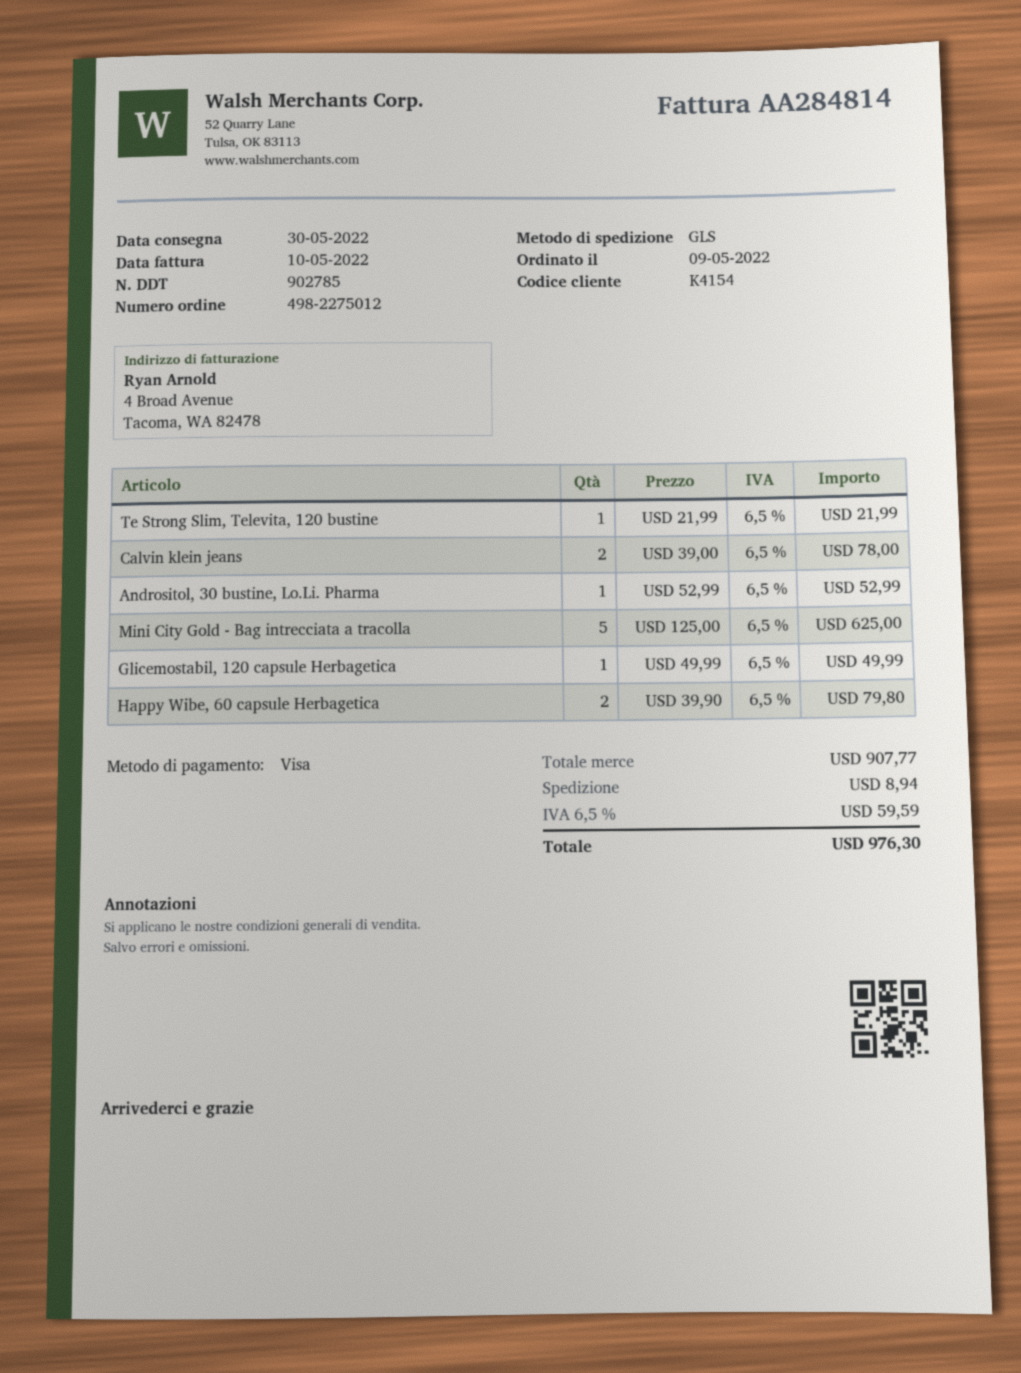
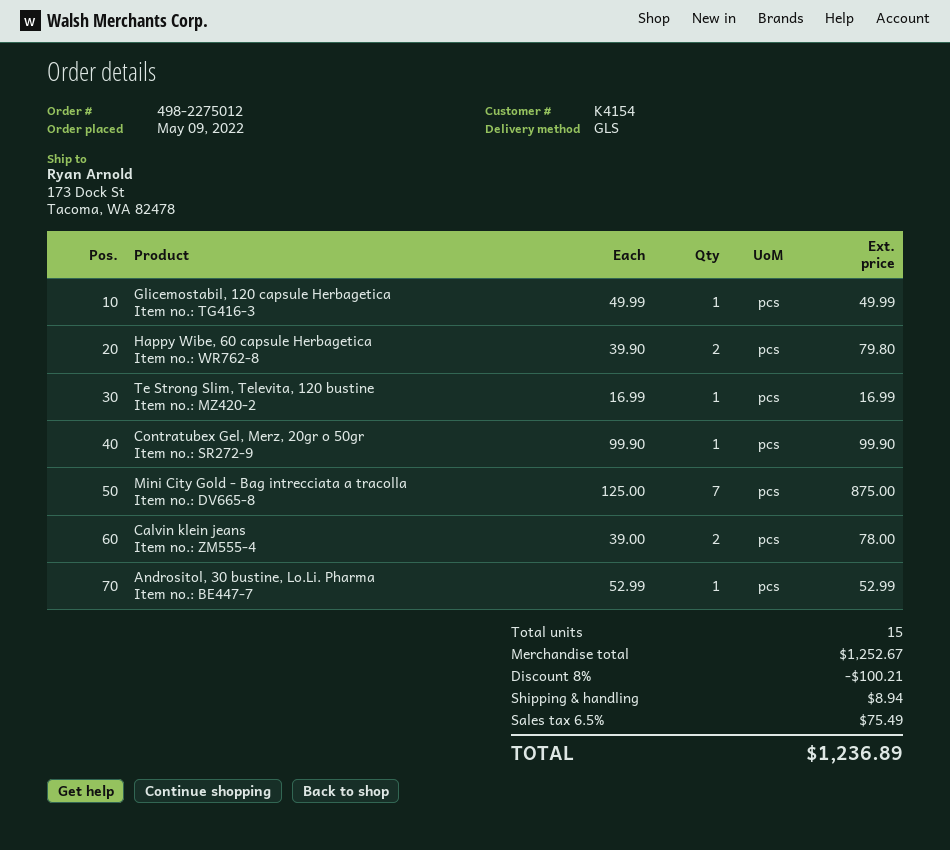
Te Strong Slim, Televita, 120 bustine: 1 x 21.99 = 21.99 -> 1 x 16.99 = 16.99
Mini City Gold - Bag intrecciata a tracolla: 5 x 125.00 = 625.00 -> 7 x 125.00 = 875.00
Contratubex Gel, Merz, 20gr o 50gr: none -> 1 x 99.90 = 99.90
subtotal: 907.77 -> 1252.67
discount: none -> 8% = 100.21
tax: 6.5% = 59.59 -> 6.5% = 75.49
total: 976.30 -> 1236.89

